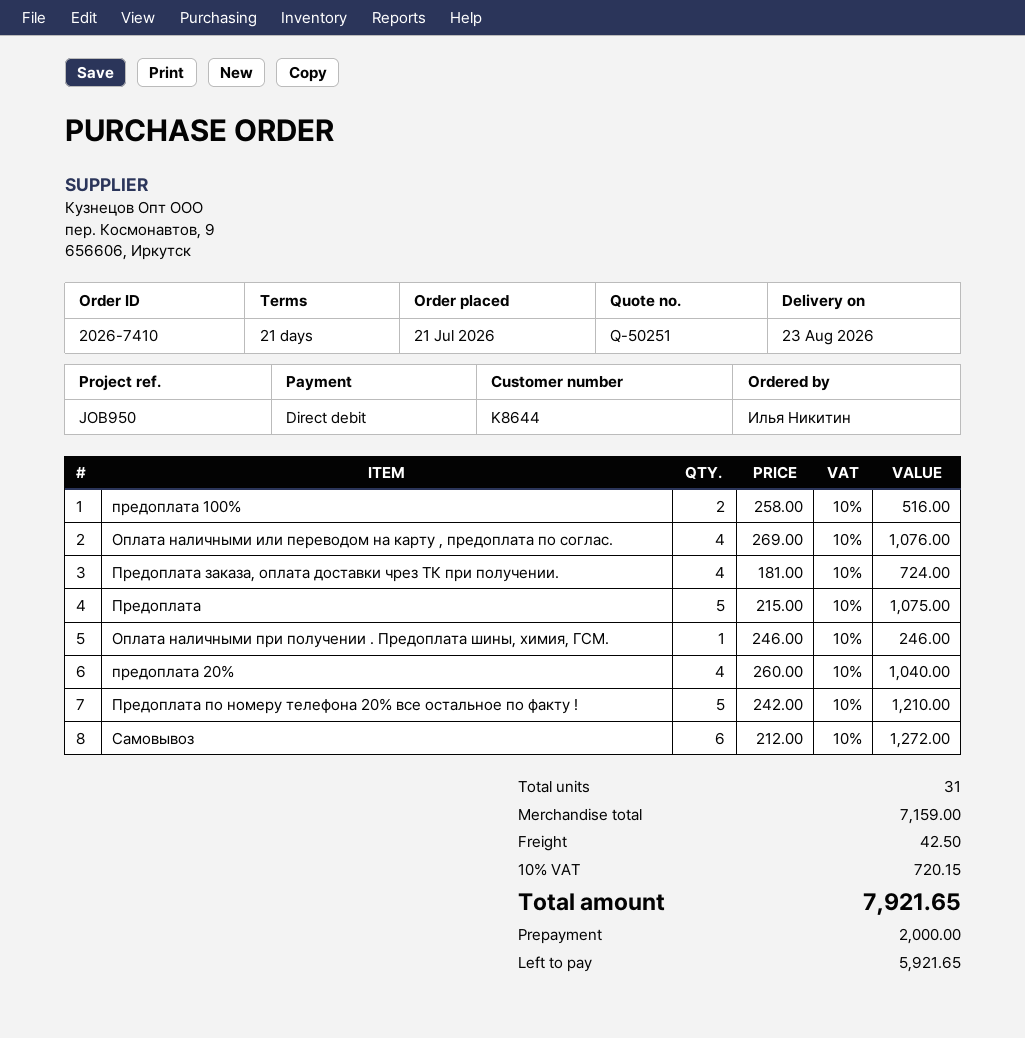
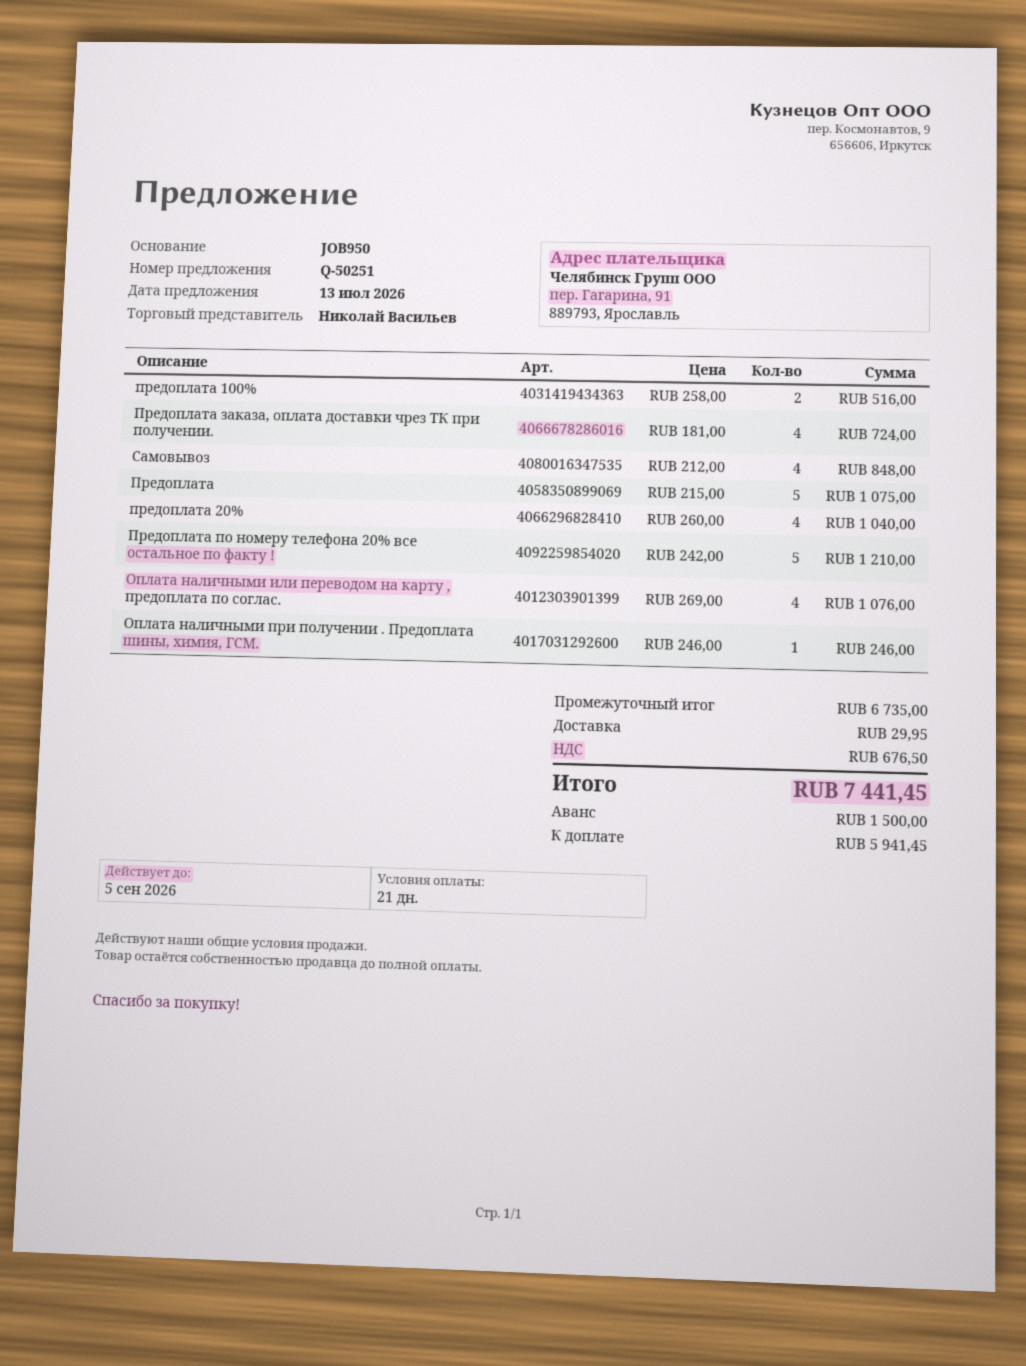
Самовывоз: 6 x 212.00 = 1272.00 -> 4 x 212.00 = 848.00
subtotal: 7159.00 -> 6735.00
shipping: 42.50 -> 29.95
tax: 720.15 -> 676.50
total: 7921.65 -> 7441.45
deposit: 2000.00 -> 1500.00
balance: 5921.65 -> 5941.45

